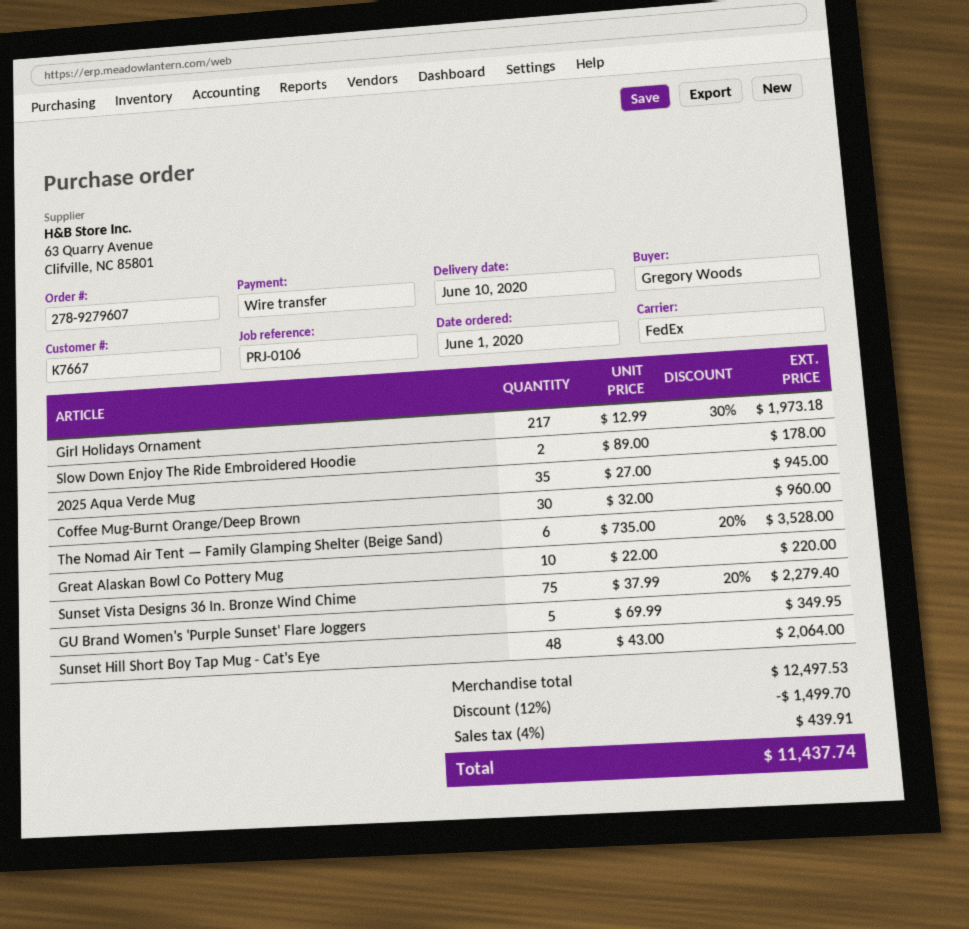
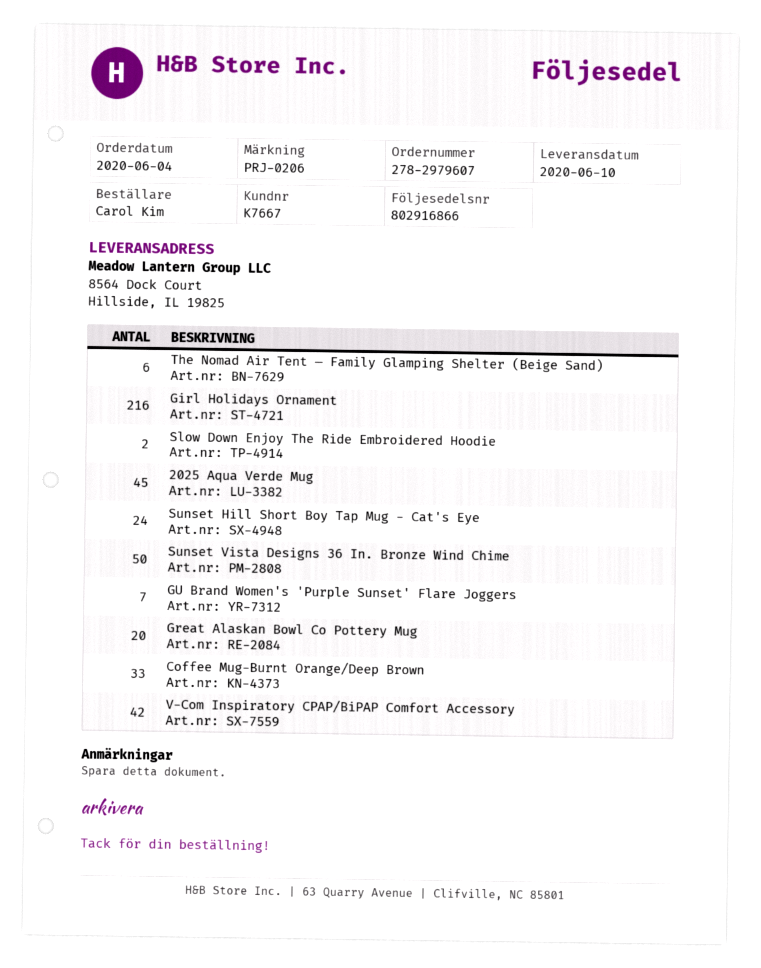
order number: 278-9279607 -> 278-2979607
order date: 2020-06-01 -> 2020-06-04
reference: PRJ-0106 -> PRJ-0206
ordered by: Gregory Woods -> Carol Kim
Girl Holidays Ornament: 217 -> 216
2025 Aqua Verde Mug: 35 -> 45
Coffee Mug-Burnt Orange/Deep Brown: 30 -> 33
Great Alaskan Bowl Co Pottery Mug: 10 -> 20
Sunset Vista Designs 36 In. Bronze Wind Chime: 75 -> 50
GU Brand Women's 'Purple Sunset' Flare Joggers: 5 -> 7
Sunset Hill Short Boy Tap Mug - Cat's Eye: 48 -> 24
V-Com Inspiratory CPAP/BiPAP Comfort Accessory: none -> 42

